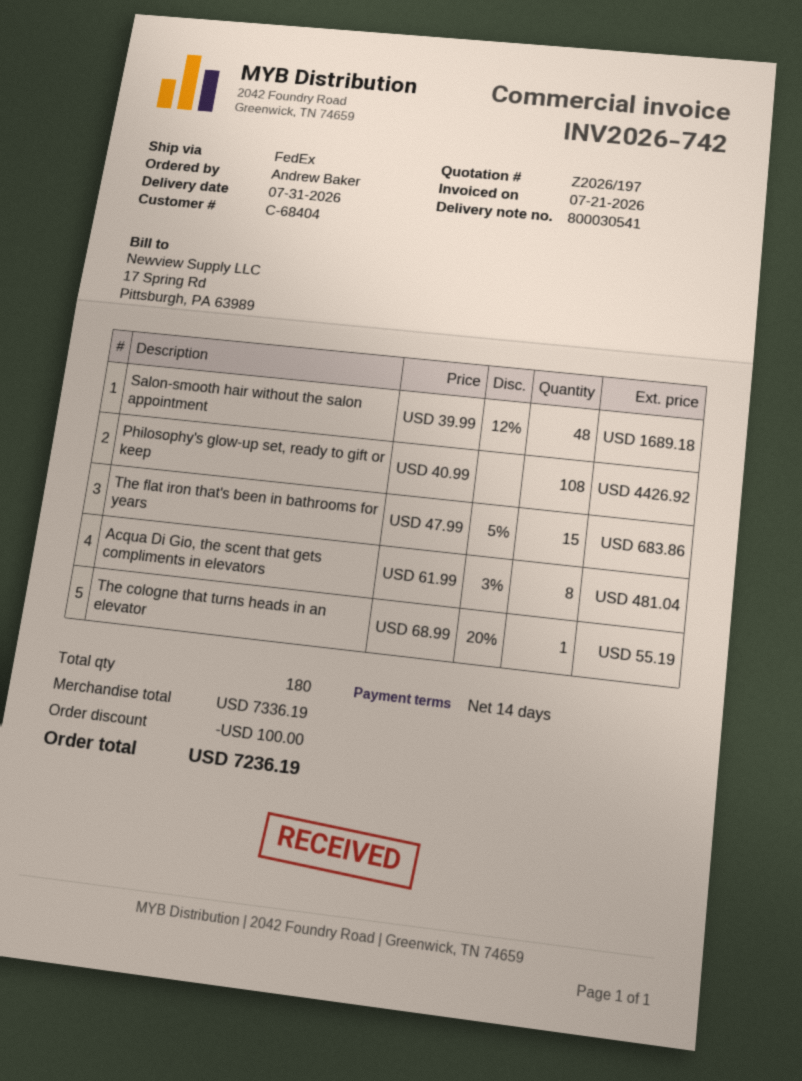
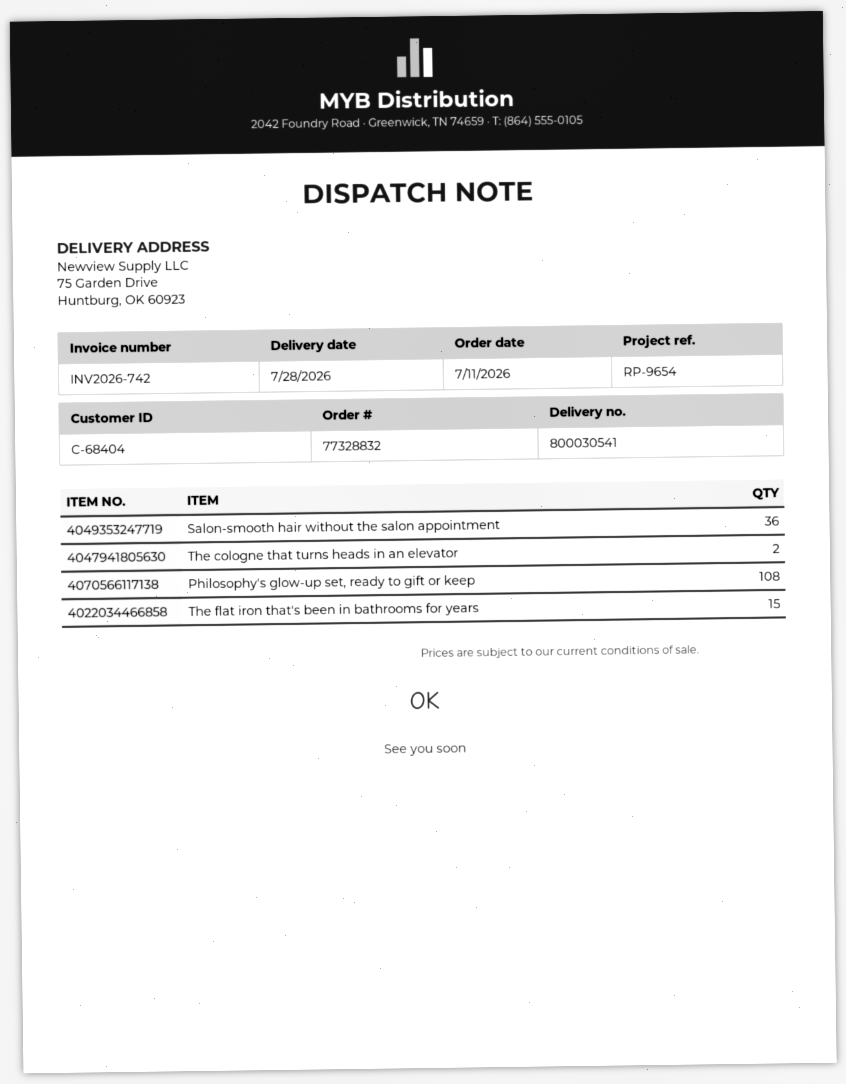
delivery date: 2026-07-31 -> 2026-07-28
Salon-smooth hair without the salon appointment: 48 -> 36
Acqua Di Gio, the scent that gets compliments in elevators: 8 -> none
The cologne that turns heads in an elevator: 1 -> 2

